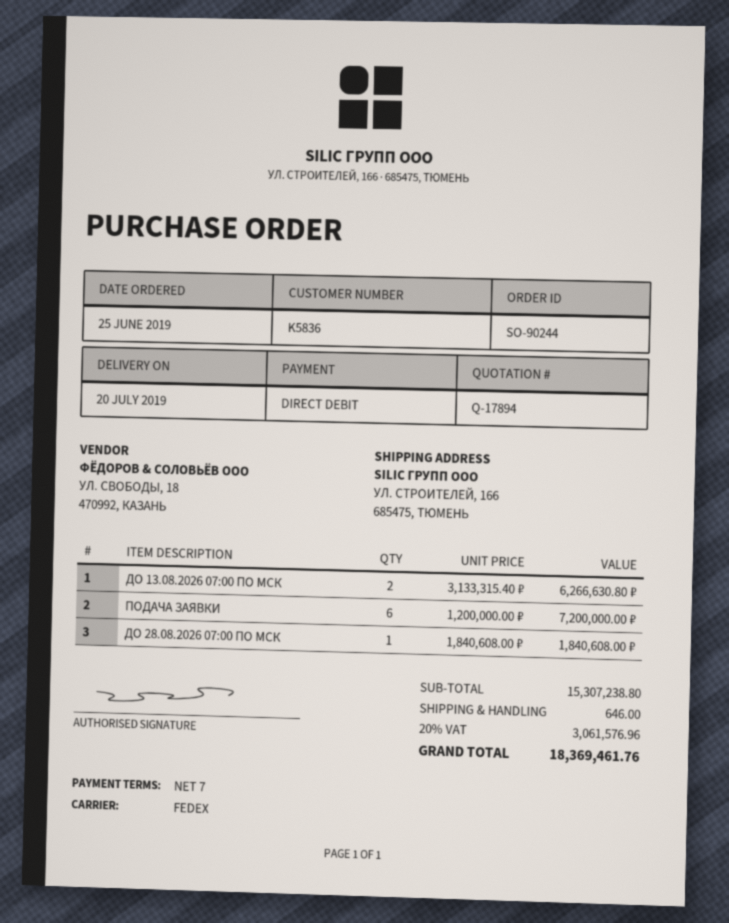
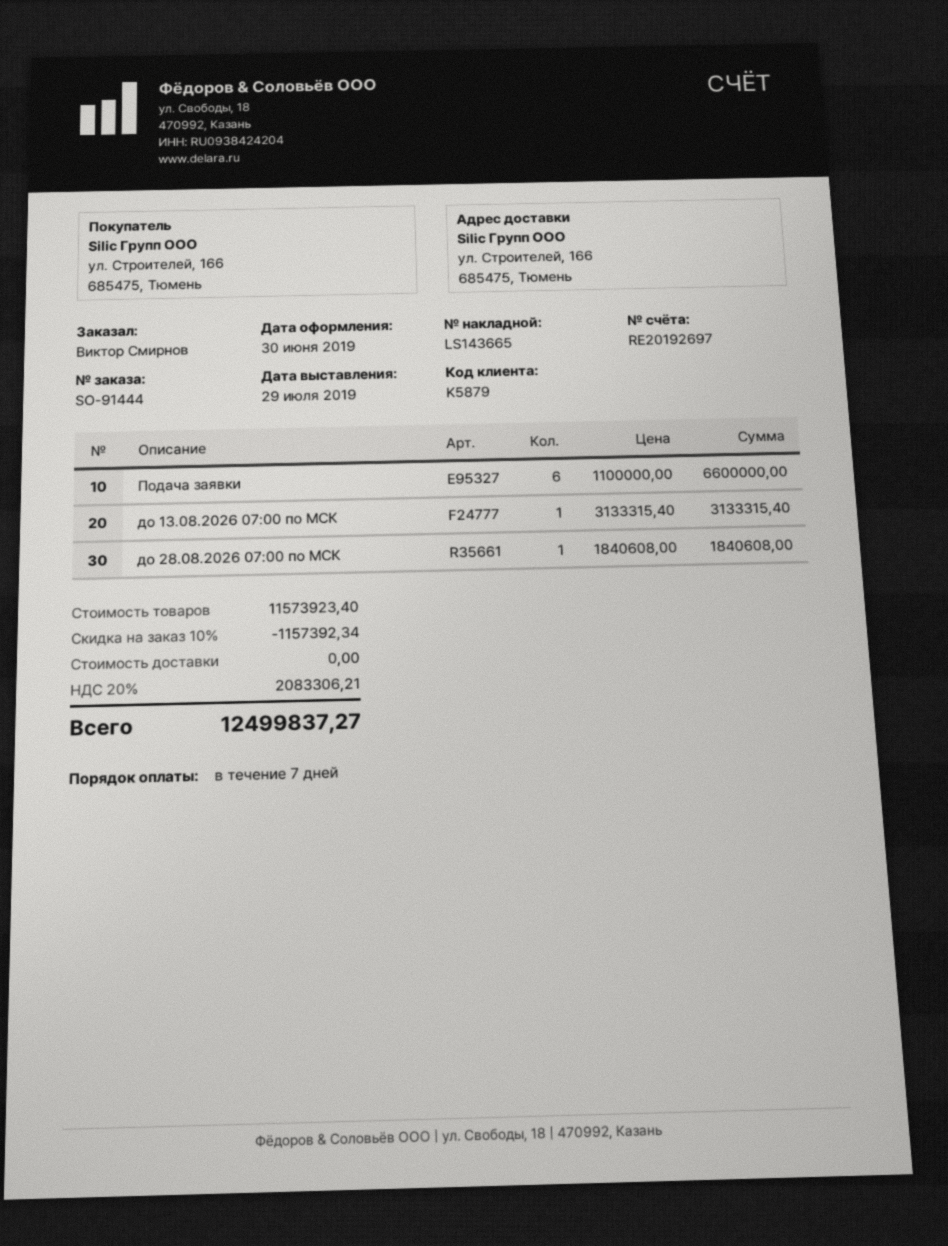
order number: SO-90244 -> SO-91444
order date: 2019-06-25 -> 2019-06-30
customer number: K5836 -> K5879
ДО 13.08.2026 07:00 ПО МСК: 2 x 3133315.40 = 6266630.80 -> 1 x 3133315.40 = 3133315.40
ПОДАЧА ЗАЯВКИ: 6 x 1200000.00 = 7200000.00 -> 6 x 1100000.00 = 6600000.00
subtotal: 15307238.80 -> 11573923.40
discount: none -> 10% = 1157392.34
shipping: 646.00 -> 0.00
tax: 20% = 3061576.96 -> 20% = 2083306.21
total: 18369461.76 -> 12499837.27

